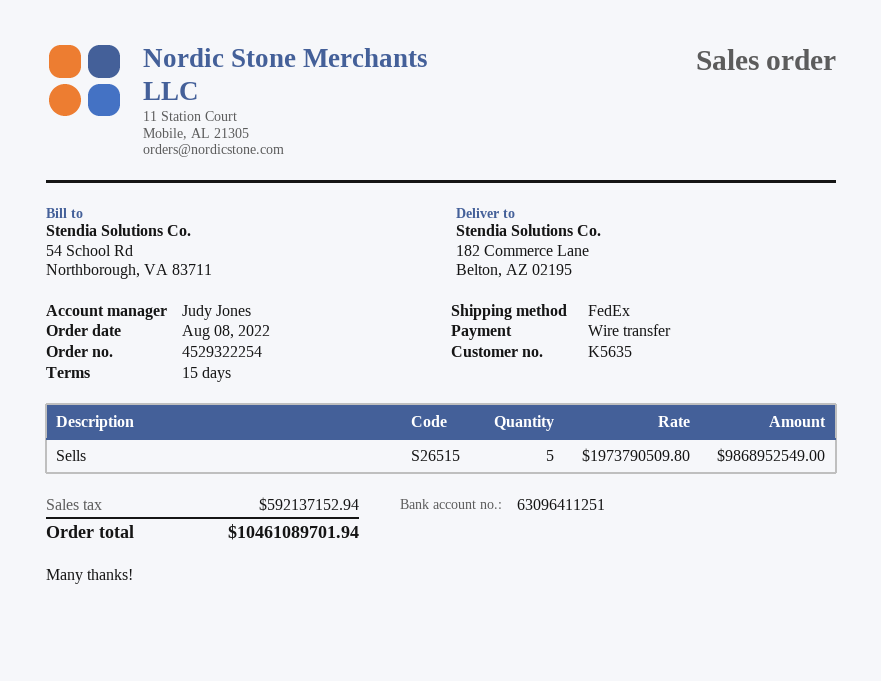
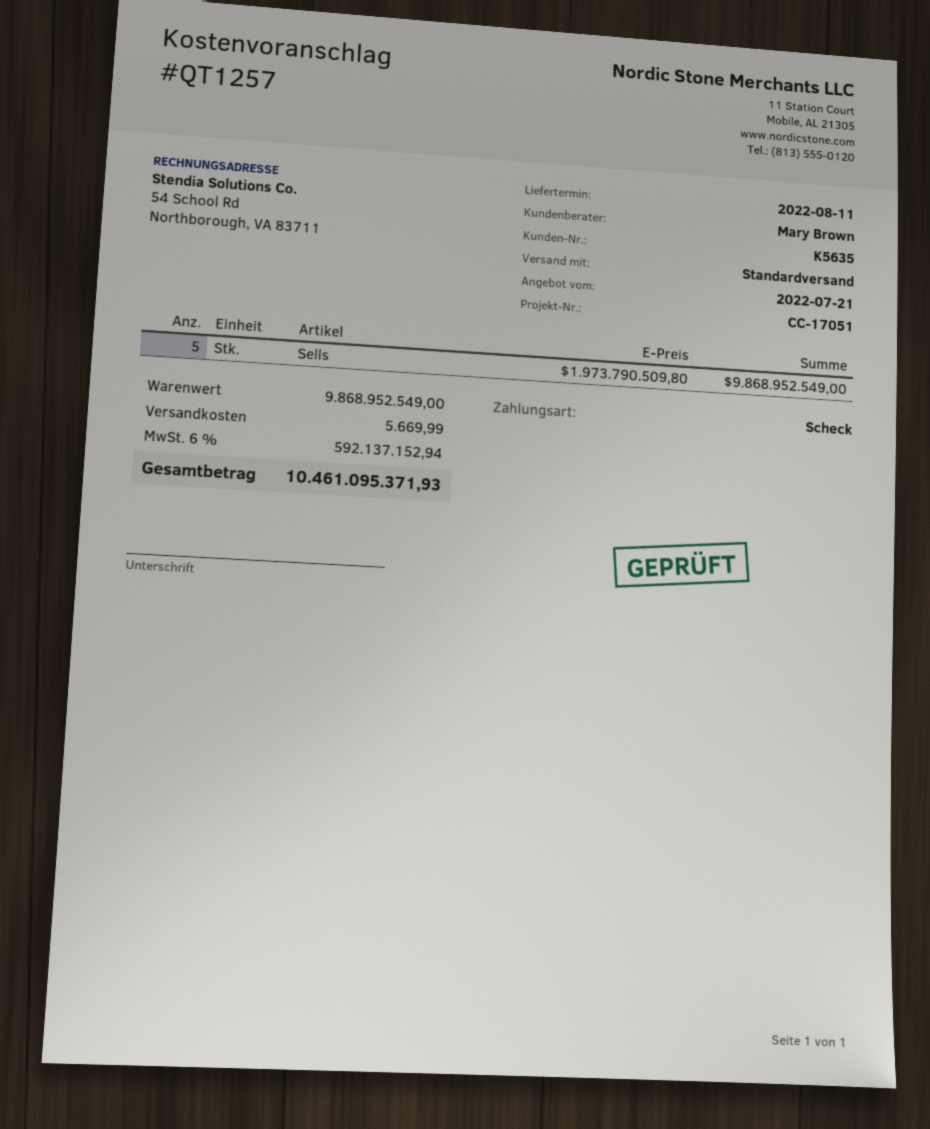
sales rep: Judy Jones -> Mary Brown
payment method: bank transfer -> cheque
shipping method: FedEx -> standard
shipping: none -> 5669.99
total: 10461089701.94 -> 10461095371.93

